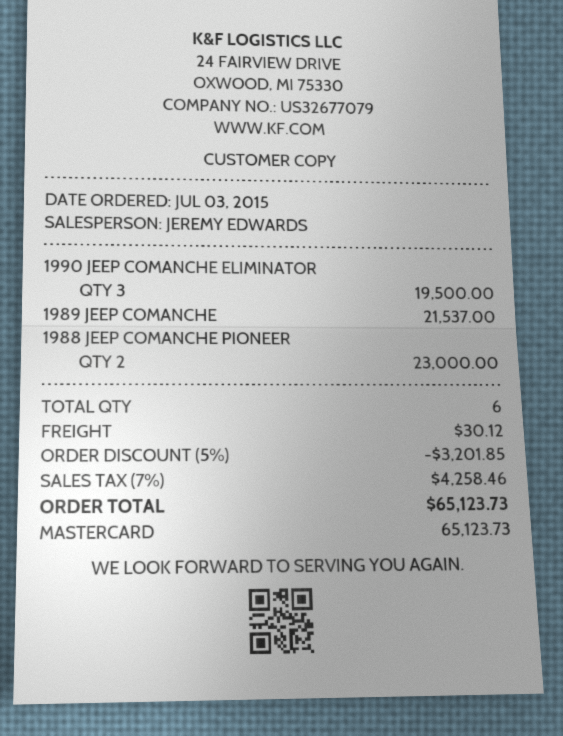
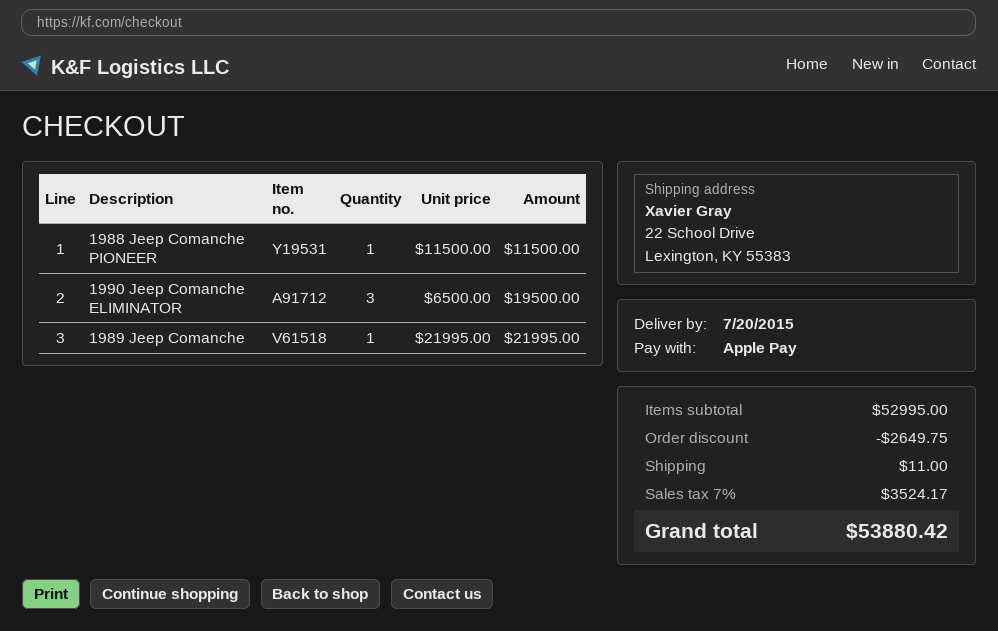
payment method: Mastercard -> Apple Pay
1989 JEEP COMANCHE: 1 for 21537.00 -> 1 for 21995.00
1988 JEEP COMANCHE PIONEER: 2 for 23000.00 -> 1 for 11500.00
discount: 3201.85 -> 2649.75
shipping: 30.12 -> 11.00
tax: 7% = 4258.46 -> 7% = 3524.17
total: 65123.73 -> 53880.42

